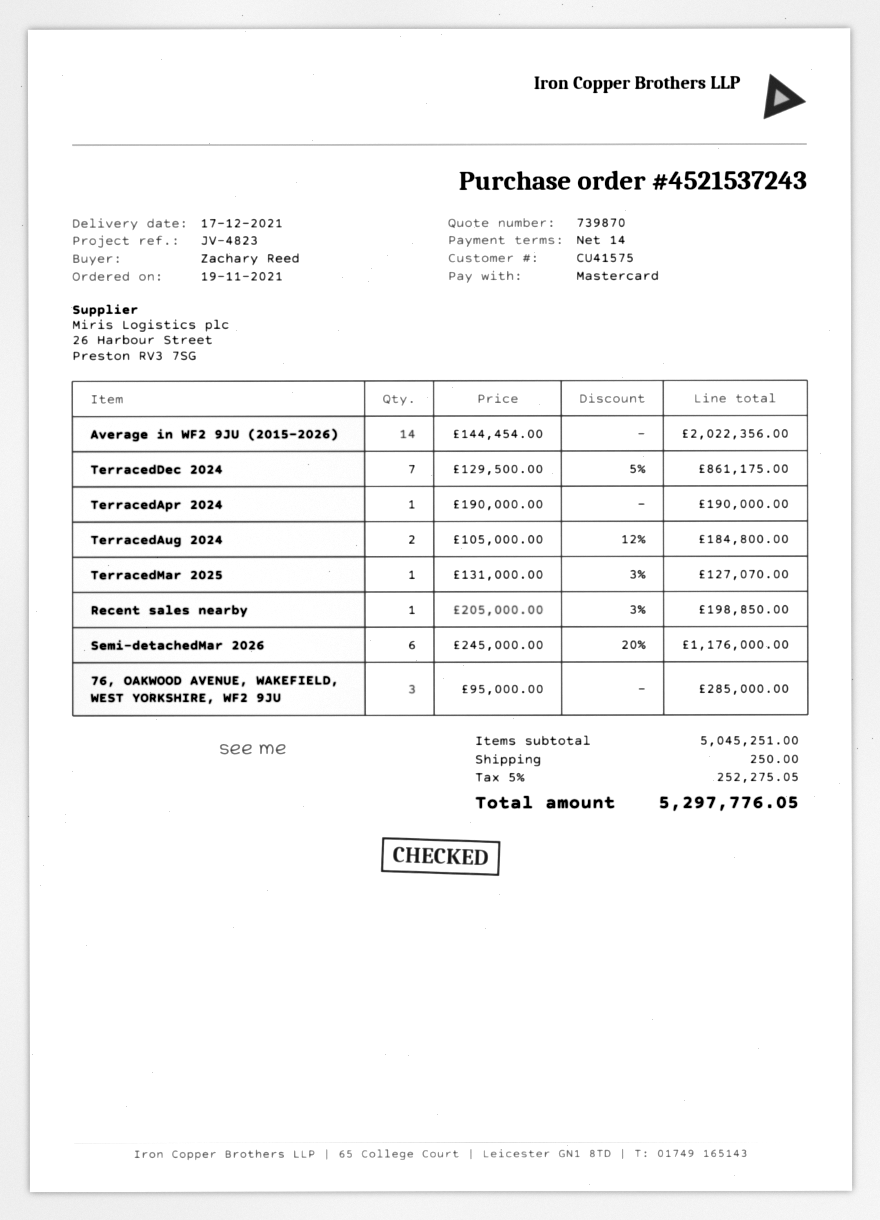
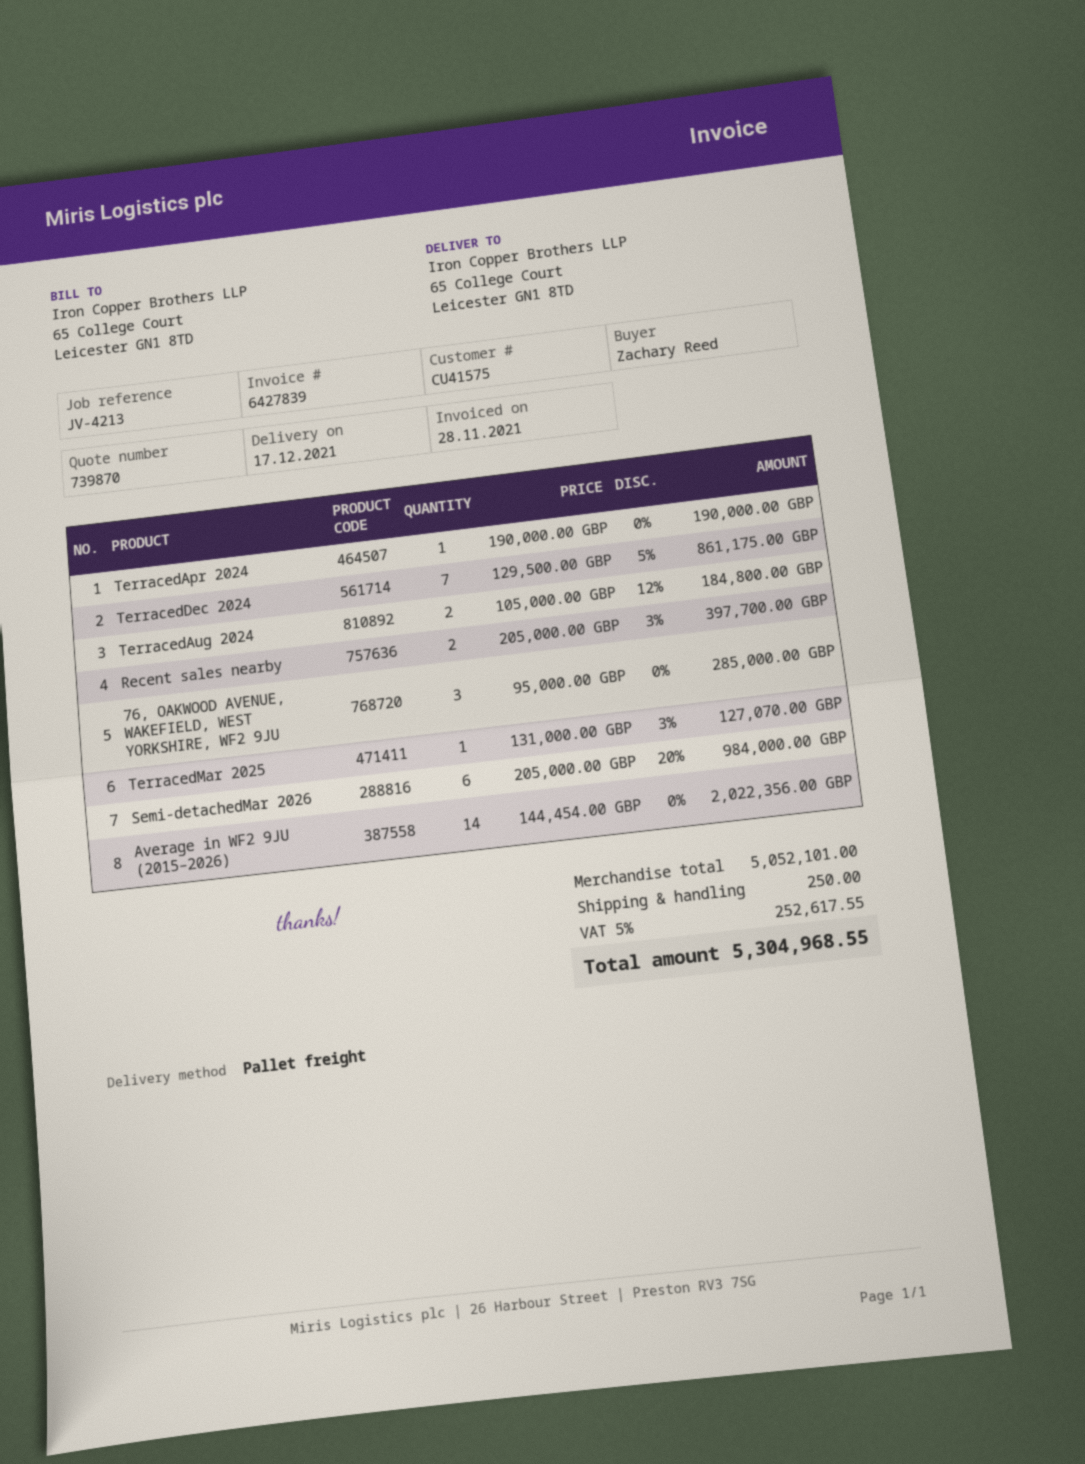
reference: JV-4823 -> JV-4213
Recent sales nearby: 1 x 205000.00 - 3% = 198850.00 -> 2 x 205000.00 - 3% = 397700.00
Semi-detachedMar 2026: 6 x 245000.00 - 20% = 1176000.00 -> 6 x 205000.00 - 20% = 984000.00
subtotal: 5045251.00 -> 5052101.00
tax: 5% = 252275.05 -> 5% = 252617.55
total: 5297776.05 -> 5304968.55

